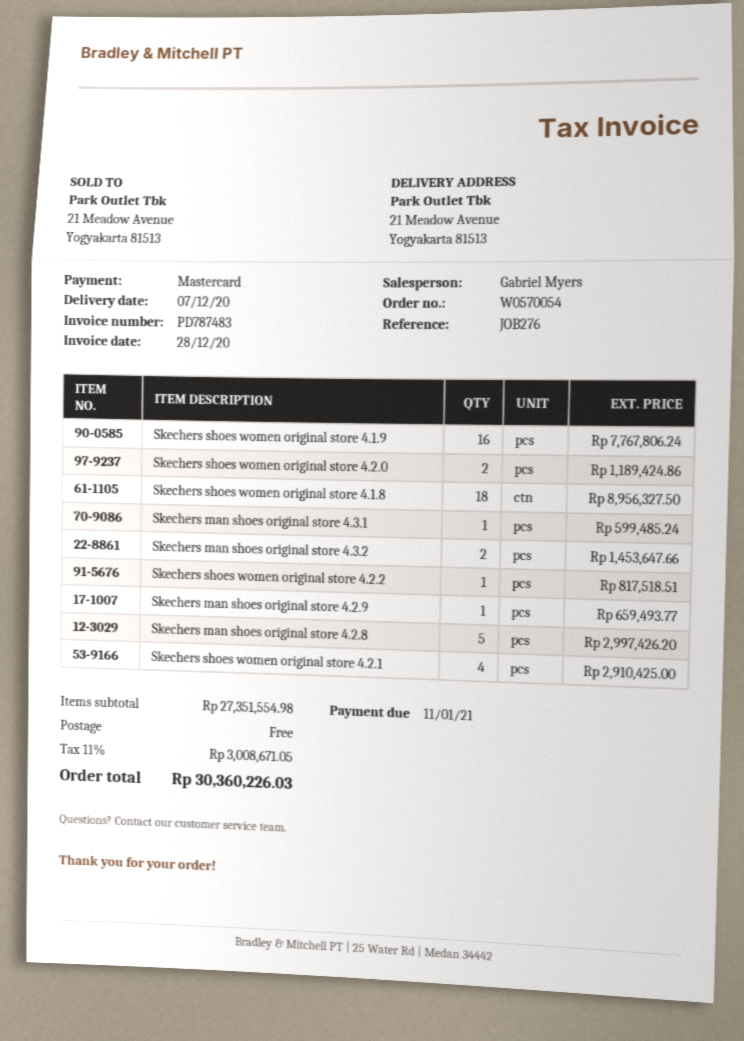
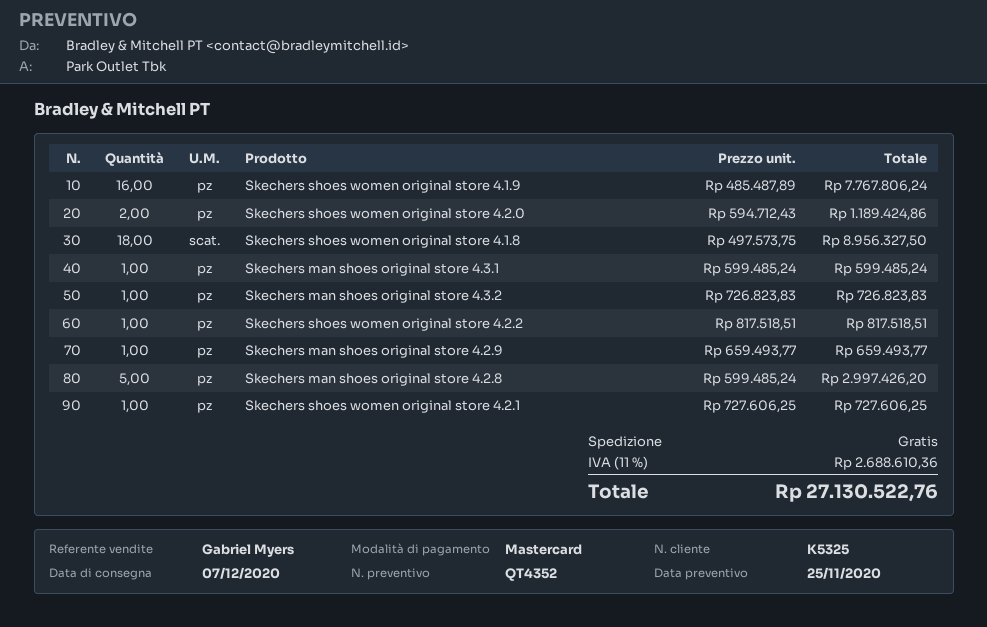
Skechers man shoes original store 4.3.2: 2 for 1453647.66 -> 1 for 726823.83
Skechers shoes women original store 4.2.1: 4 for 2910425.00 -> 1 for 727606.25
tax: 11% = 3008671.05 -> 11% = 2688610.36
total: 30360226.03 -> 27130522.76

